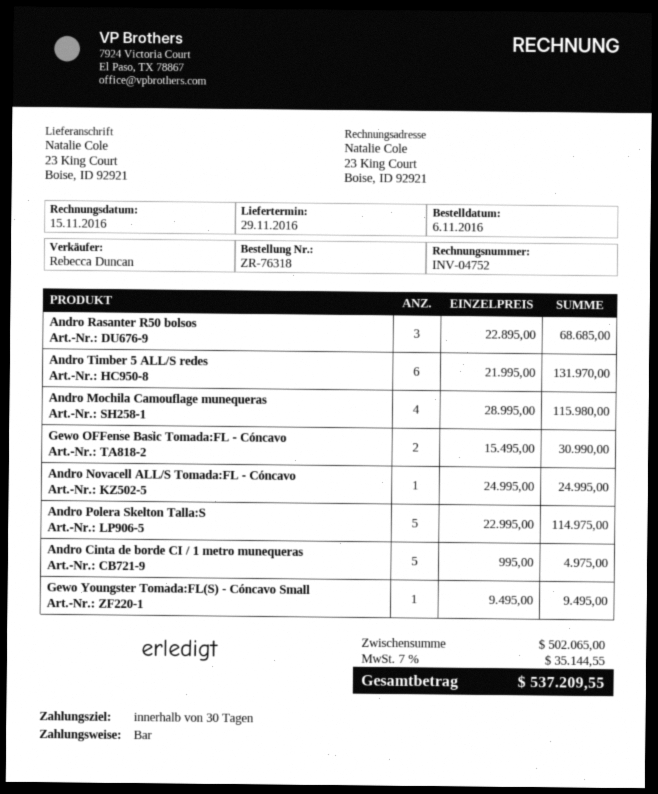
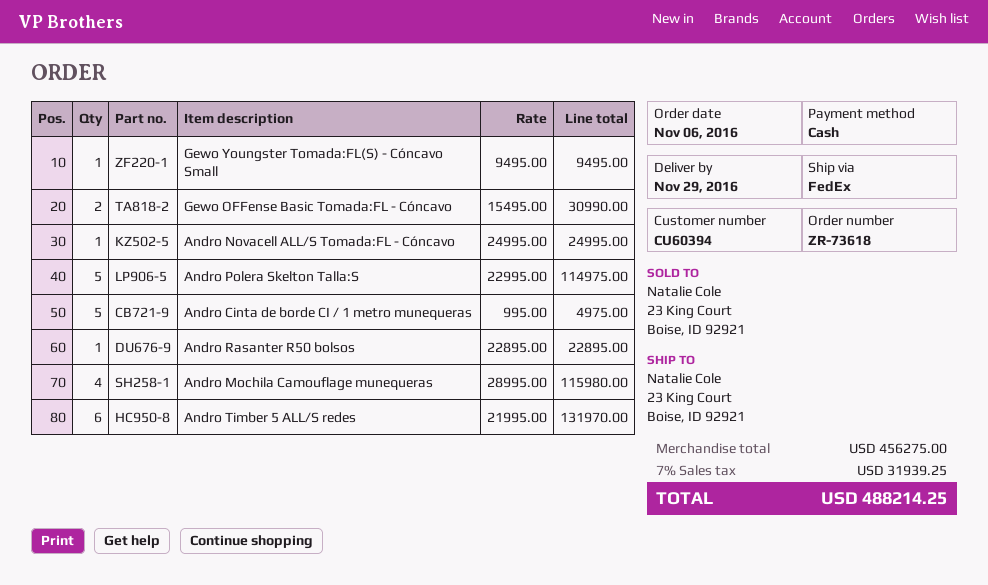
order number: ZR-76318 -> ZR-73618
Andro Rasanter R50 bolsos: 3 x 22895.00 = 68685.00 -> 1 x 22895.00 = 22895.00
subtotal: 502065.00 -> 456275.00
tax: 7% = 35144.55 -> 7% = 31939.25
total: 537209.55 -> 488214.25

